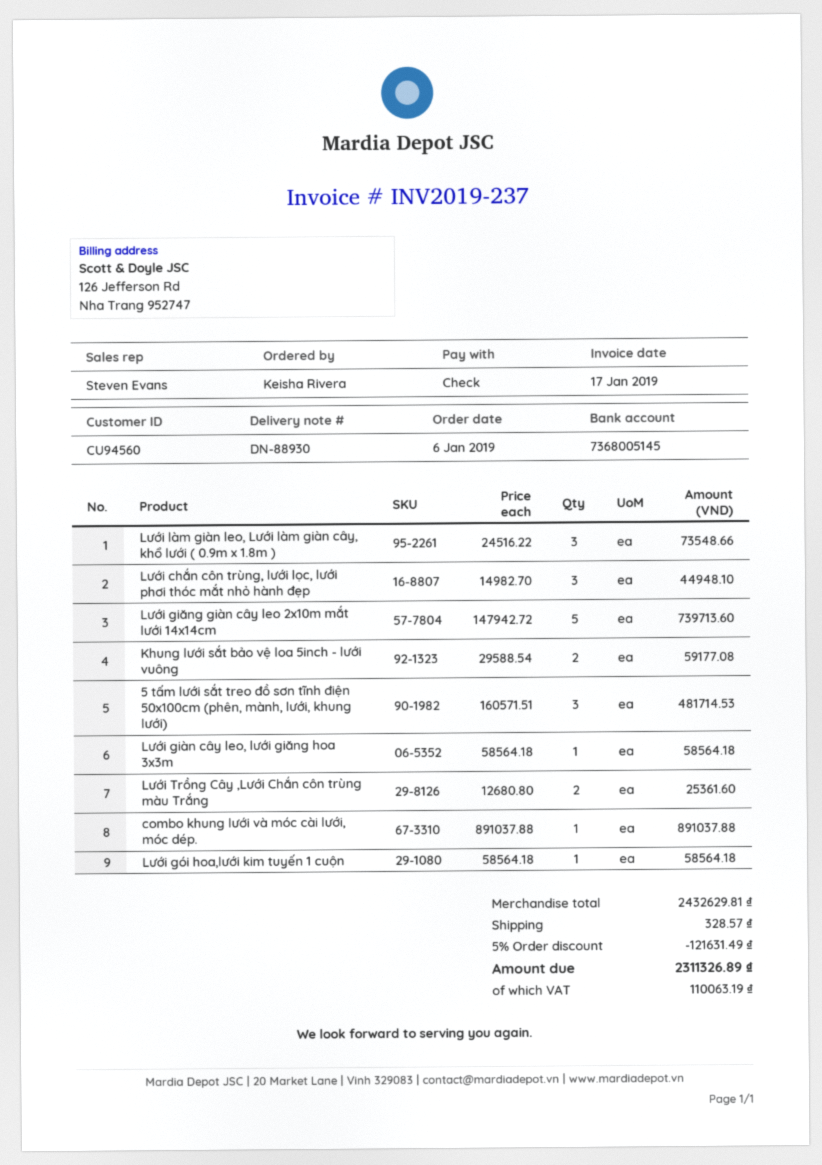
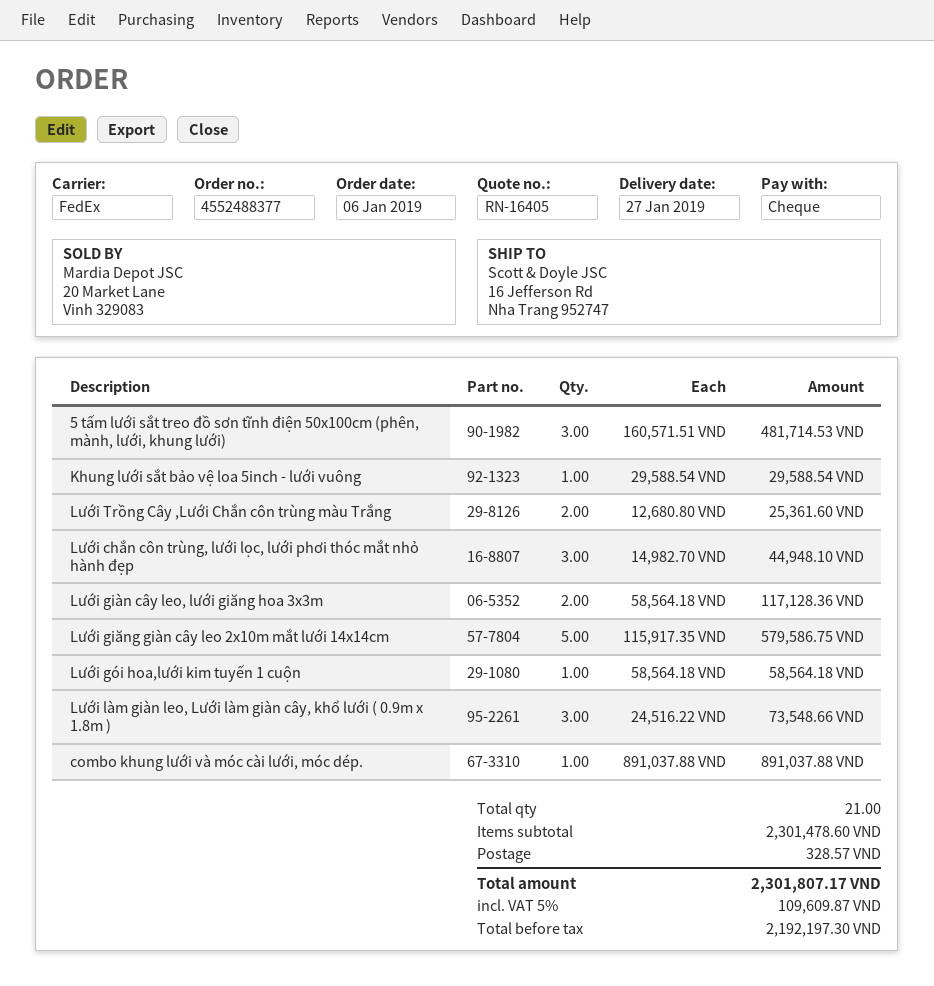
Lưới giăng giàn cây leo 2x10m mắt lưới 14x14cm: 5 x 147942.72 = 739713.60 -> 5 x 115917.35 = 579586.75
Khung lưới sắt bảo vệ loa 5inch - lưới vuông: 2 x 29588.54 = 59177.08 -> 1 x 29588.54 = 29588.54
Lưới giàn cây leo, lưới giăng hoa 3x3m: 1 x 58564.18 = 58564.18 -> 2 x 58564.18 = 117128.36
subtotal: 2432629.81 -> 2301478.60
discount: 5% = 121631.49 -> none
tax: 110063.19 -> 109609.87
total: 2311326.89 -> 2301807.17

